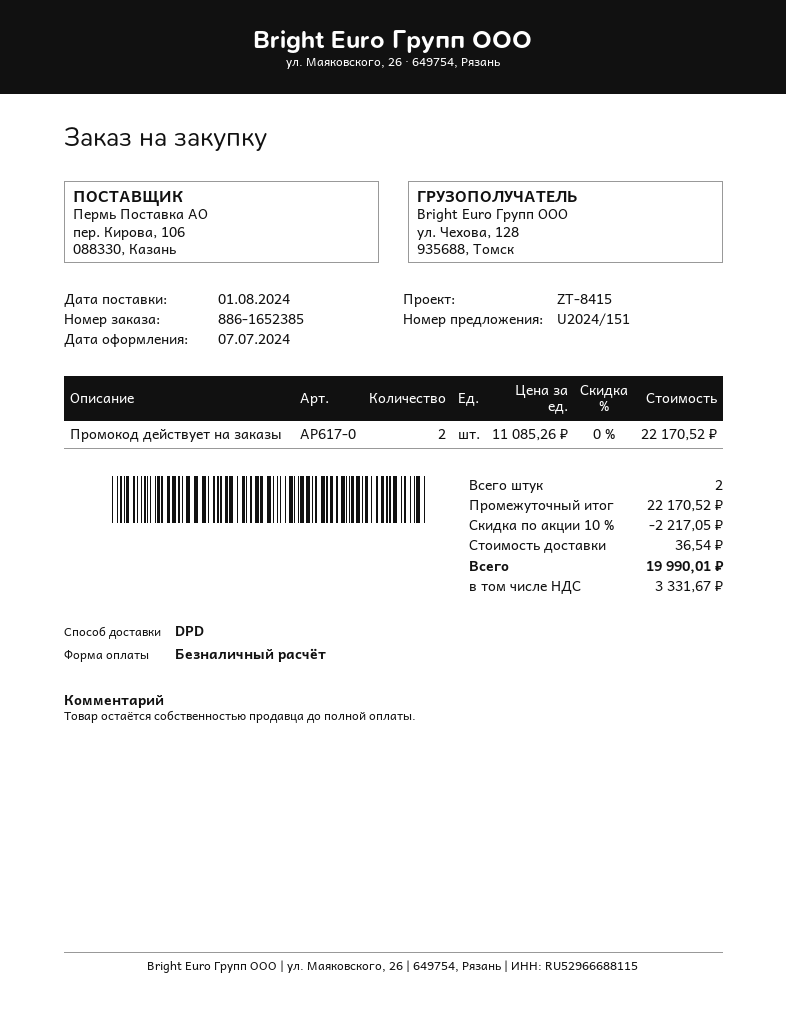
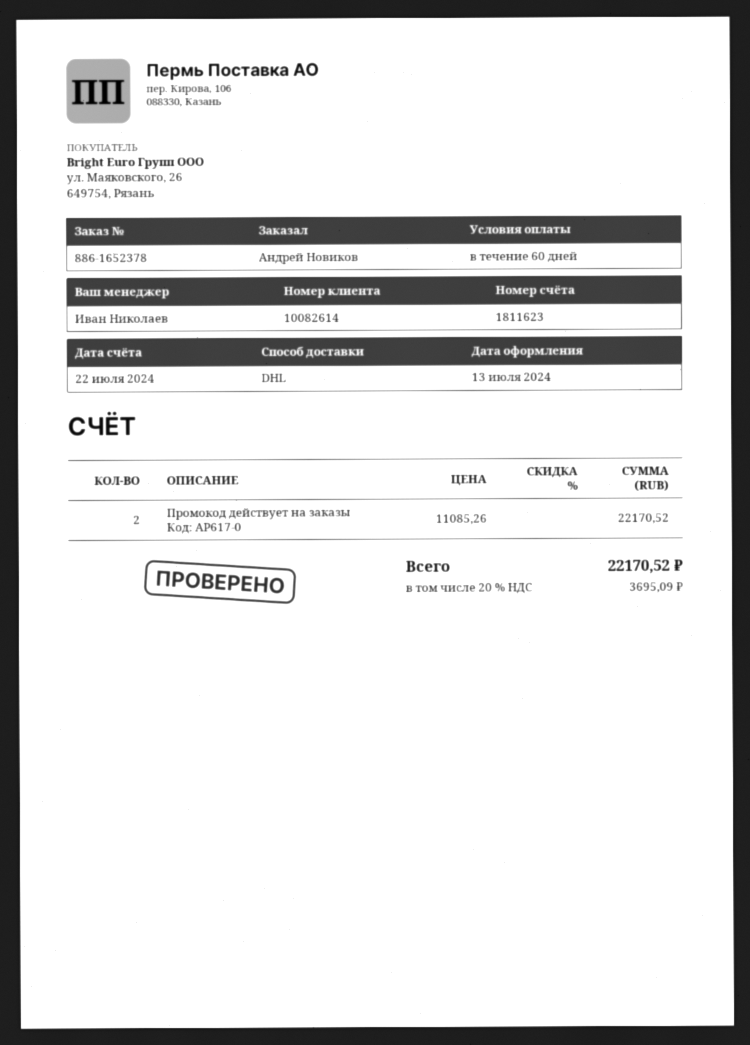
order number: 886-1652385 -> 886-1652378
order date: 2024-07-07 -> 2024-07-13
shipping method: DPD -> DHL
discount: 10% = 2217.05 -> none
shipping: 36.54 -> none
tax: 3331.67 -> 3695.09
total: 19990.01 -> 22170.52

